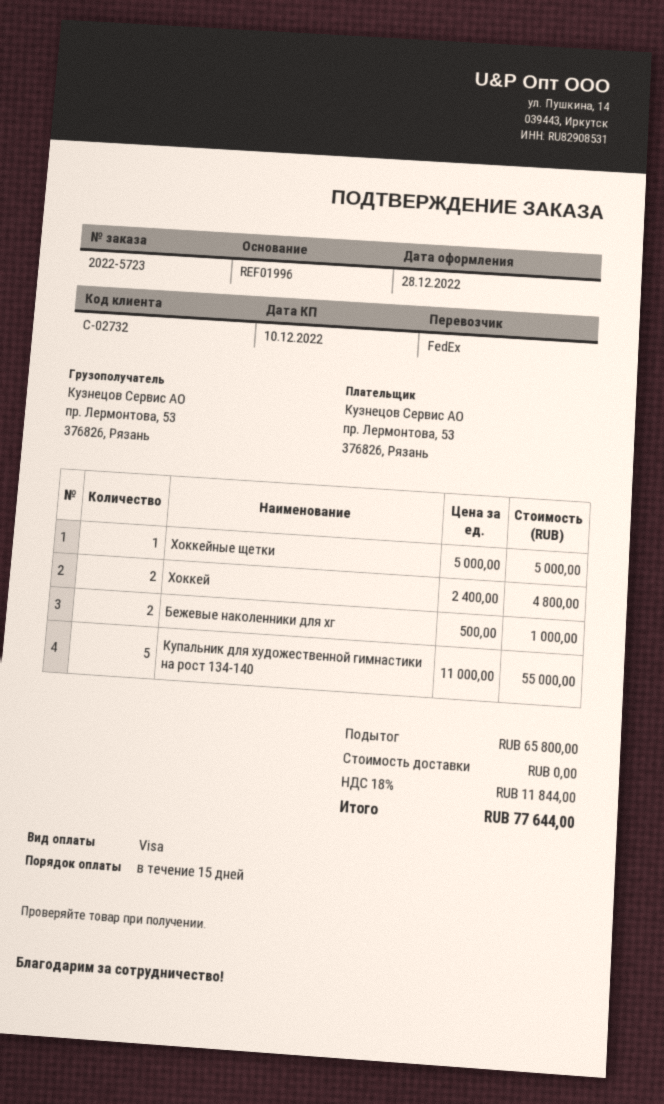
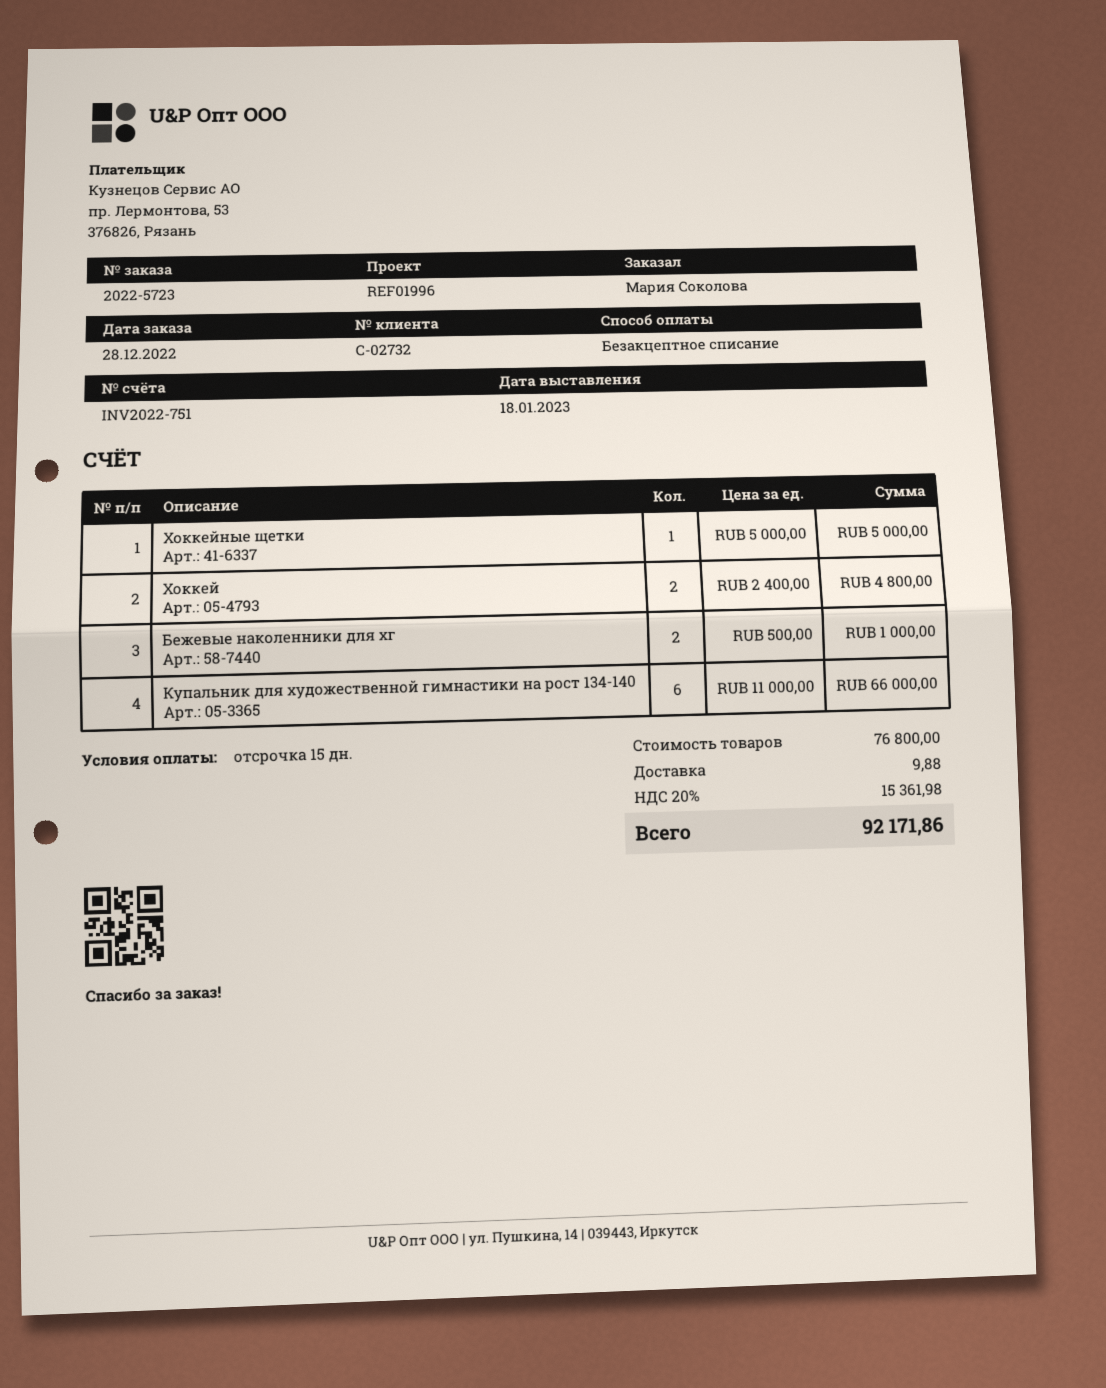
payment method: Visa -> direct debit
Купальник для художественной гимнастики на рост 134-140: 5 x 11000.00 = 55000.00 -> 6 x 11000.00 = 66000.00
subtotal: 65800.00 -> 76800.00
shipping: 0.00 -> 9.88
tax: 18% = 11844.00 -> 20% = 15361.98
total: 77644.00 -> 92171.86

